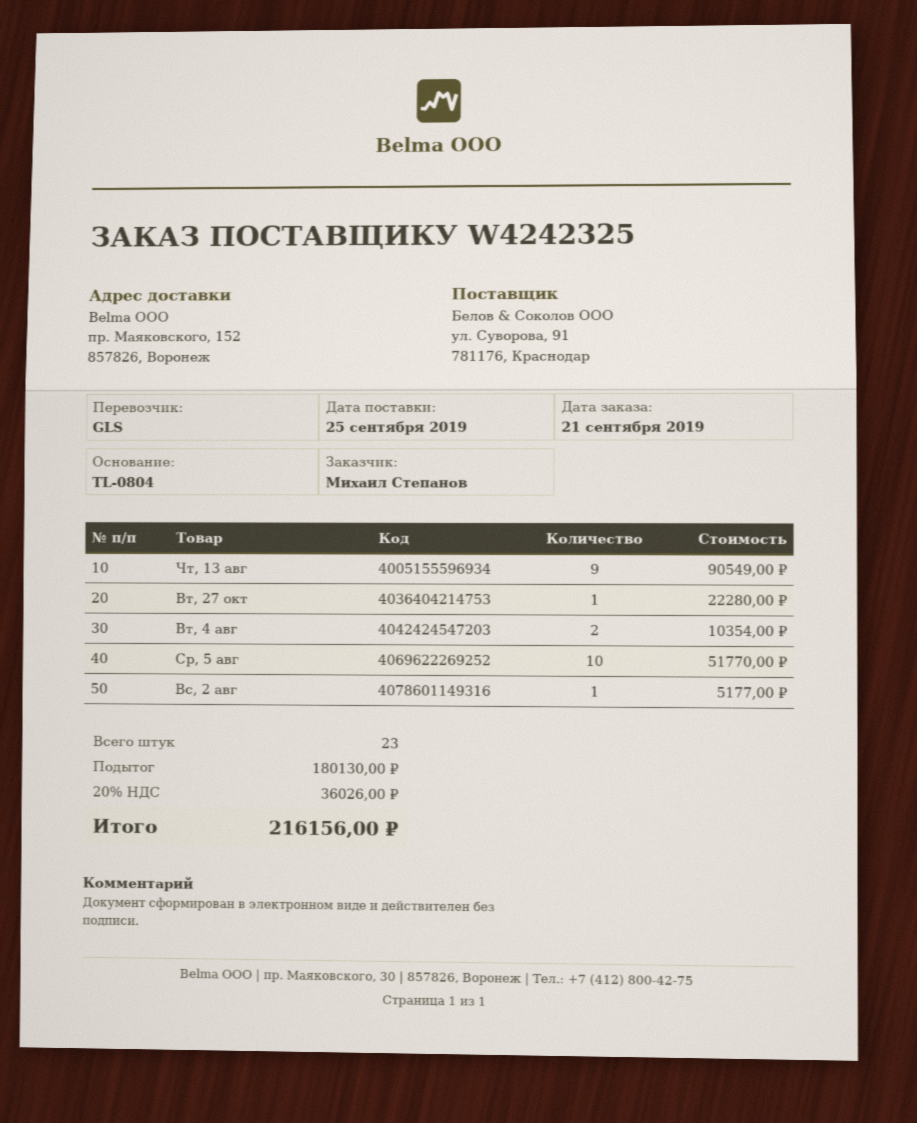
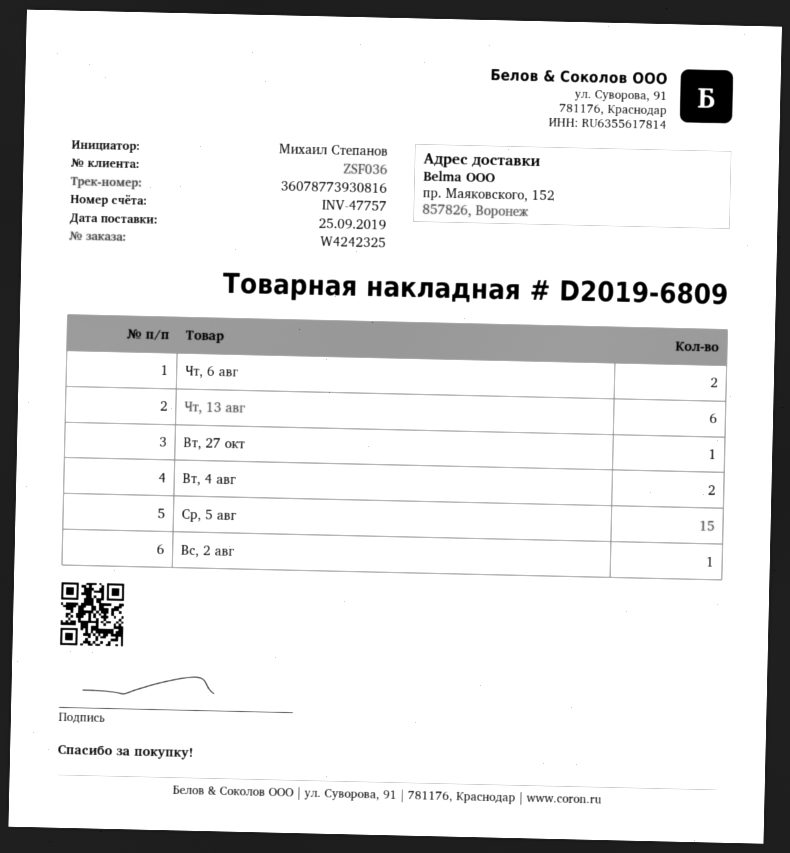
Чт, 13 авг: 9 -> 6
Ср, 5 авг: 10 -> 15
Чт, 6 авг: none -> 2

